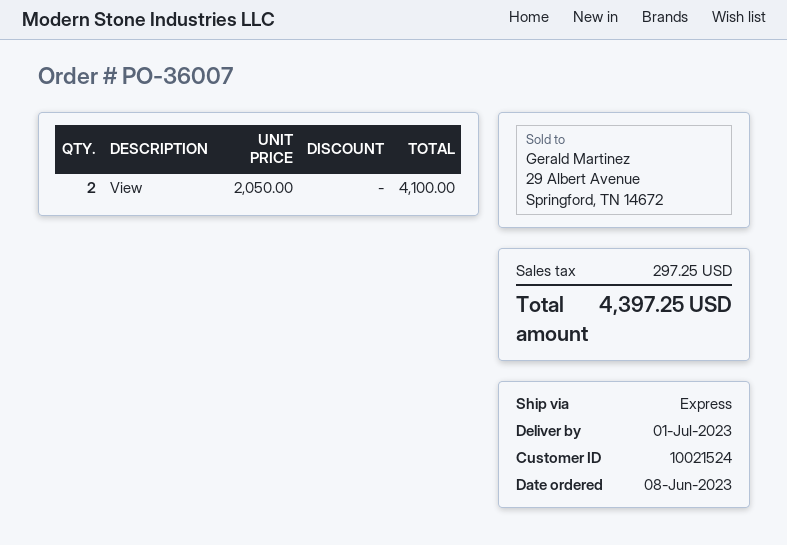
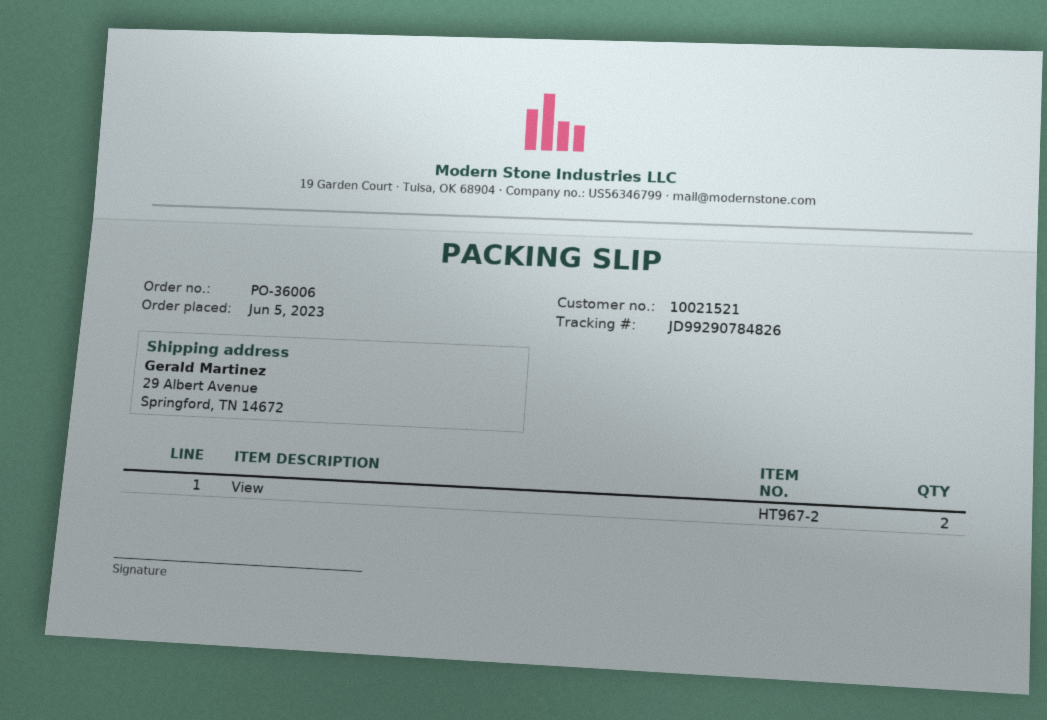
order number: PO-36007 -> PO-36006
order date: 2023-06-08 -> 2023-06-05
customer number: 10021524 -> 10021521

